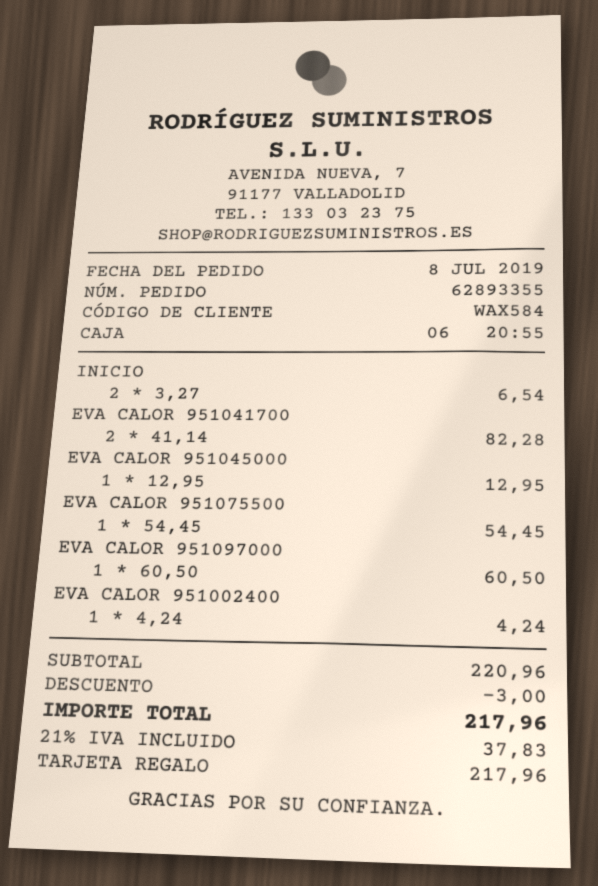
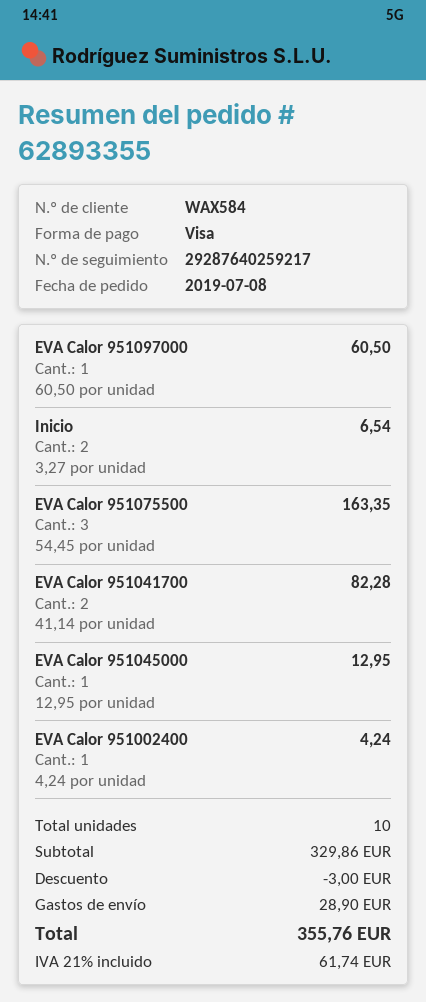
payment method: gift card -> Visa
EVA CALOR 951075500: 1 x 54.45 = 54.45 -> 3 x 54.45 = 163.35
subtotal: 220.96 -> 329.86
shipping: none -> 28.90
tax: 21% = 37.83 -> 21% = 61.74
total: 217.96 -> 355.76

